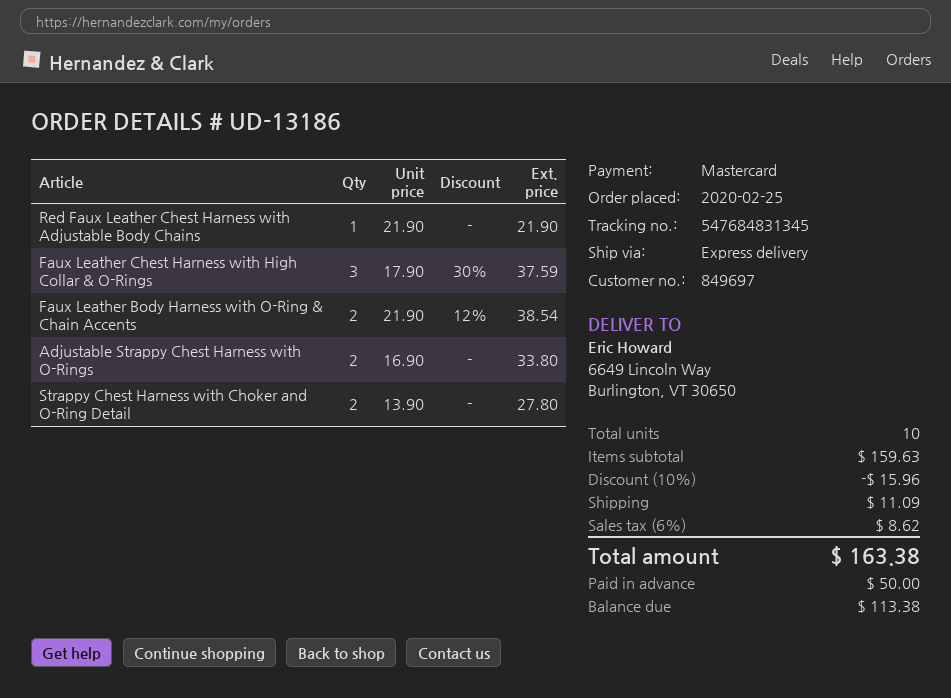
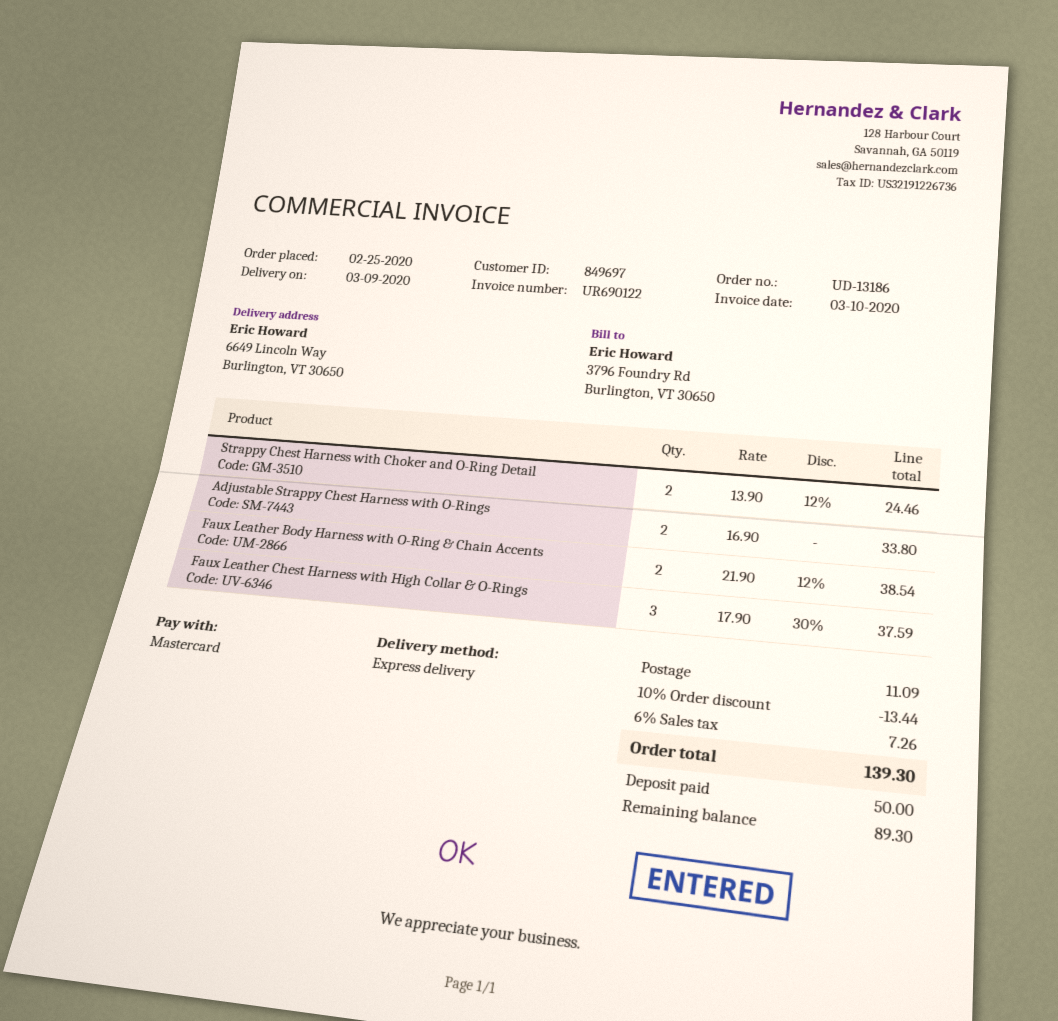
Red Faux Leather Chest Harness with Adjustable Body Chains: 1 x 21.90 = 21.90 -> none
Strappy Chest Harness with Choker and O-Ring Detail: 2 x 13.90 = 27.80 -> 2 x 13.90 - 12% = 24.46
discount: 10% = 15.96 -> 10% = 13.44
tax: 6% = 8.62 -> 6% = 7.26
total: 163.38 -> 139.30
balance: 113.38 -> 89.30

